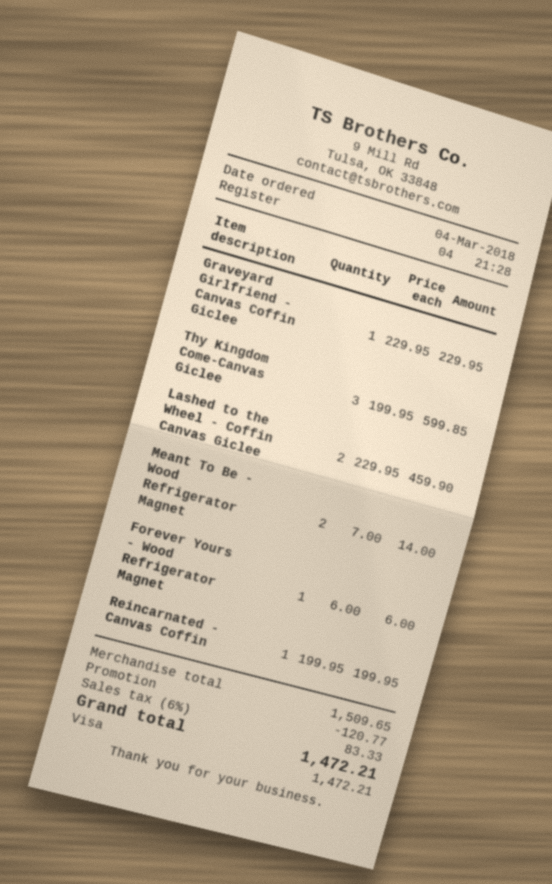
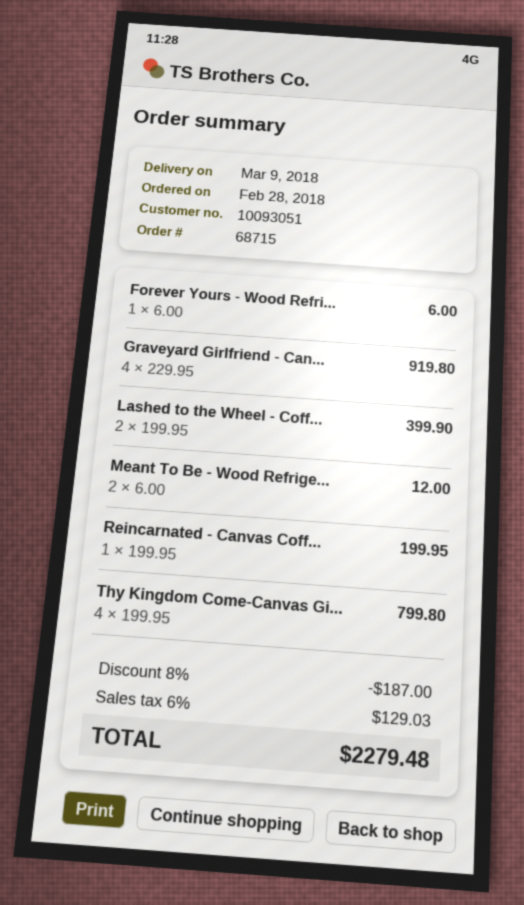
order date: 2018-03-04 -> 2018-02-28
Graveyard Girlfriend - Canvas Coffin Giclee: 1 x 229.95 = 229.95 -> 4 x 229.95 = 919.80
Thy Kingdom Come-Canvas Giclee: 3 x 199.95 = 599.85 -> 4 x 199.95 = 799.80
Lashed to the Wheel - Coffin Canvas Giclee: 2 x 229.95 = 459.90 -> 2 x 199.95 = 399.90
Meant To Be - Wood Refrigerator Magnet: 2 x 7.00 = 14.00 -> 2 x 6.00 = 12.00
discount: 120.77 -> 187.00
tax: 6% = 83.33 -> 6% = 129.03
total: 1472.21 -> 2279.48

